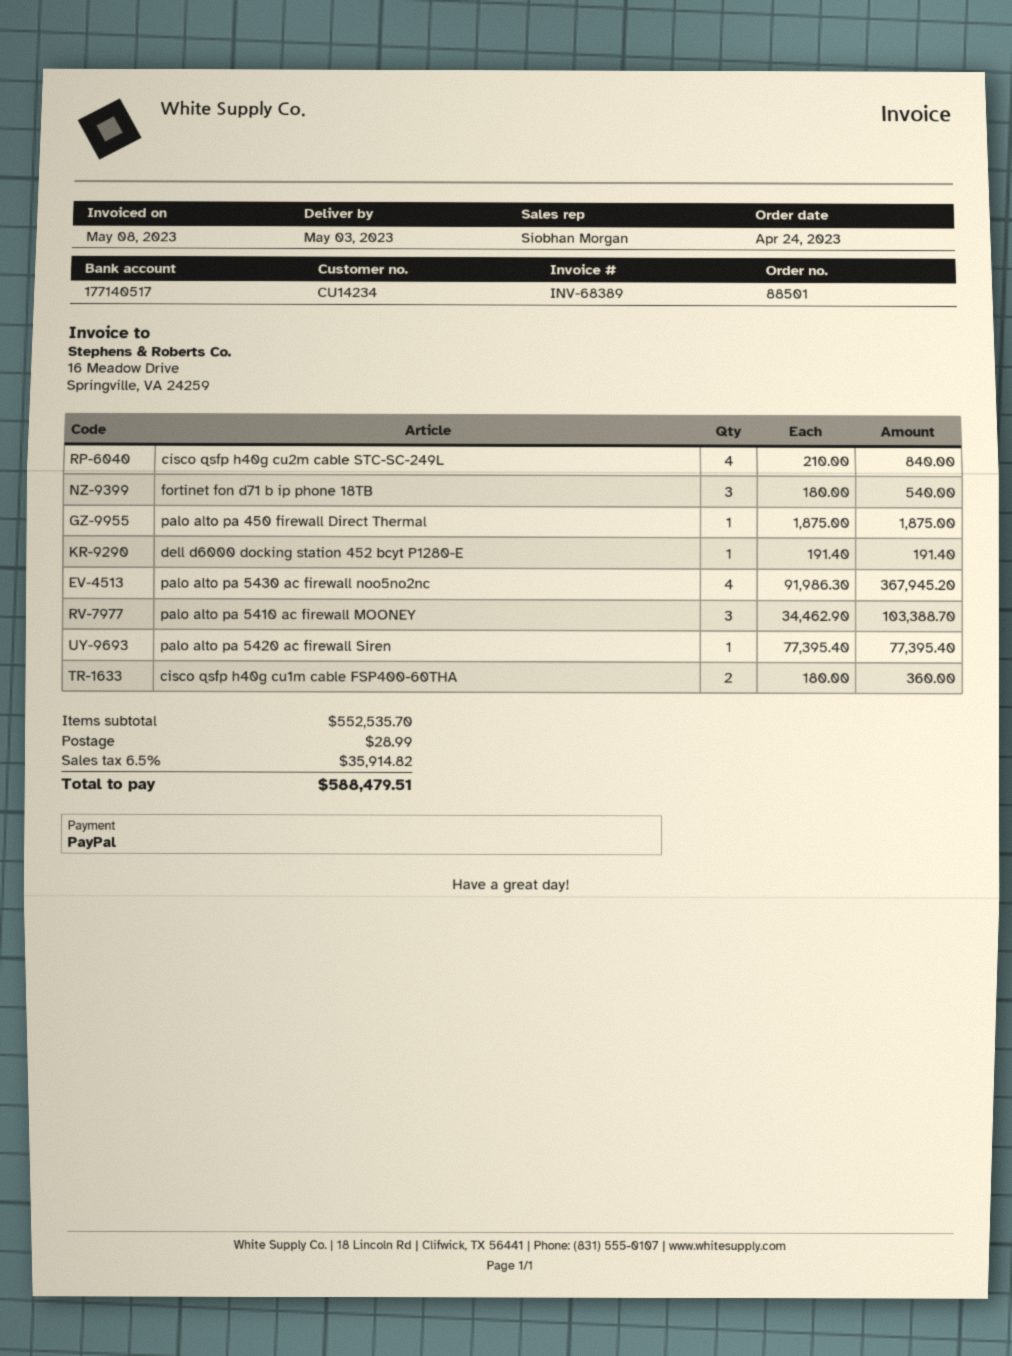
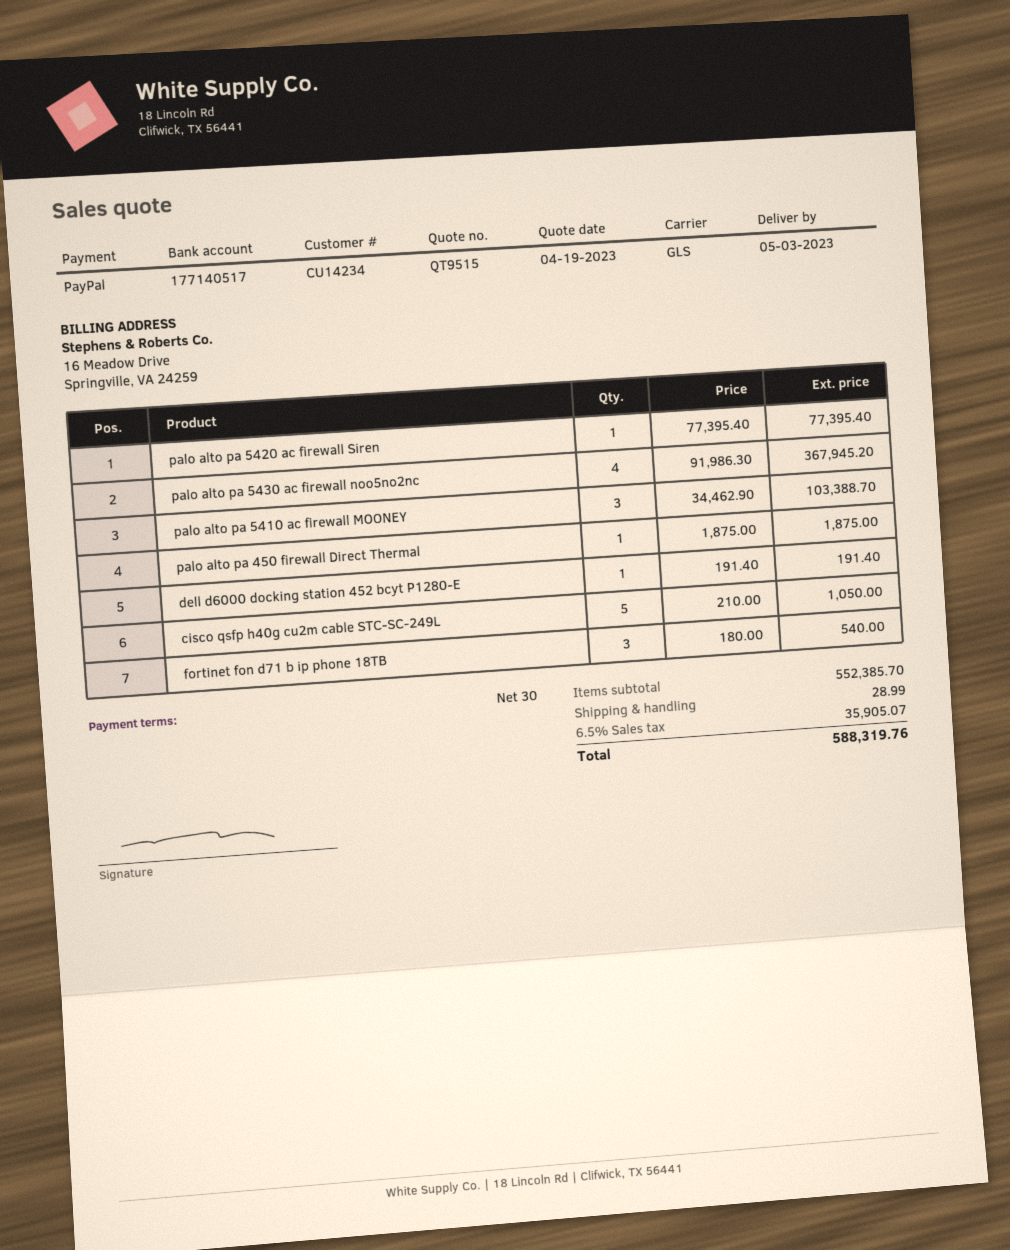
cisco qsfp h40g cu2m cable STC-SC-249L: 4 x 210.00 = 840.00 -> 5 x 210.00 = 1050.00
cisco qsfp h40g cu1m cable FSP400-60THA: 2 x 180.00 = 360.00 -> none
subtotal: 552535.70 -> 552385.70
tax: 6.5% = 35914.82 -> 6.5% = 35905.07
total: 588479.51 -> 588319.76

